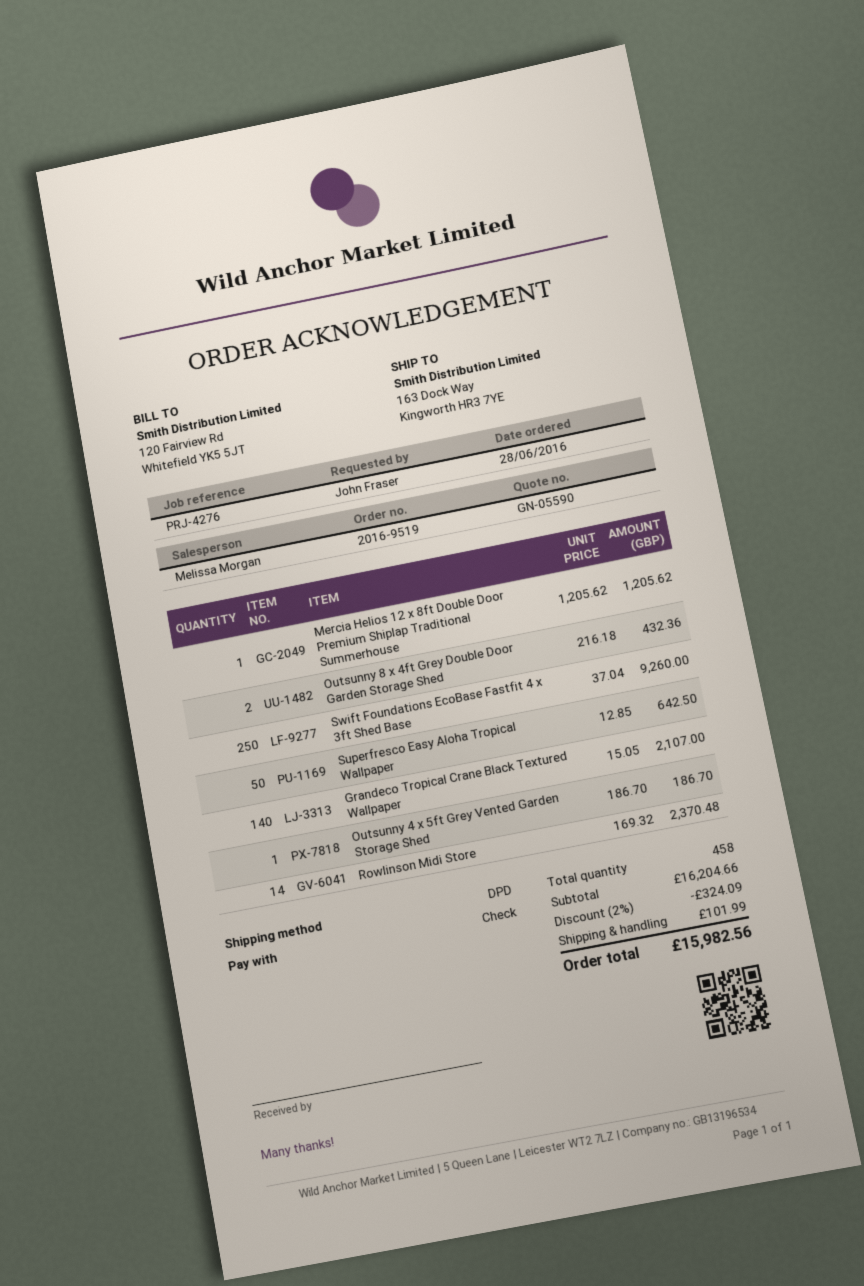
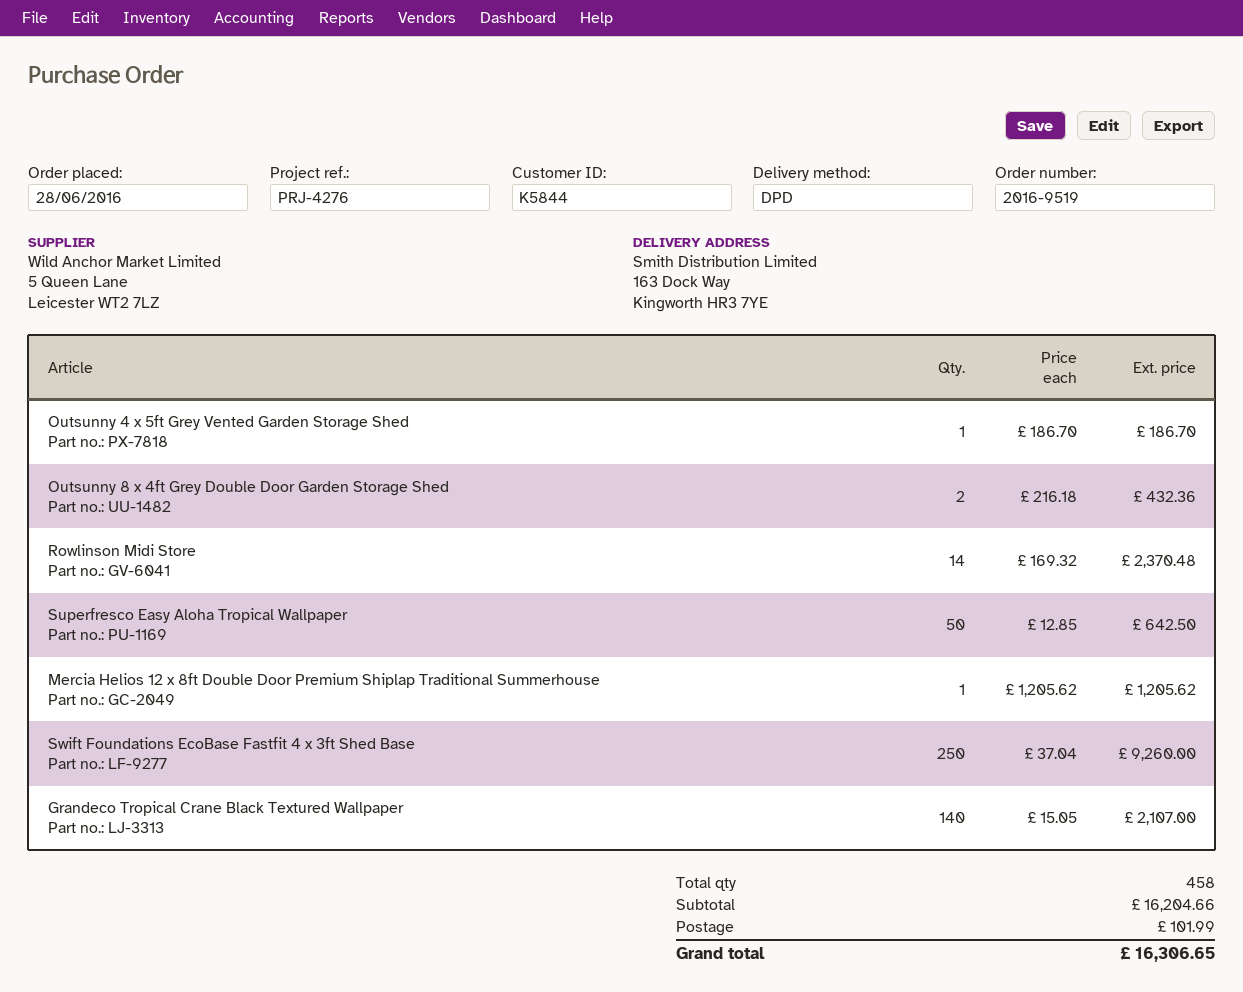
discount: 2% = 324.09 -> none
total: 15982.56 -> 16306.65

